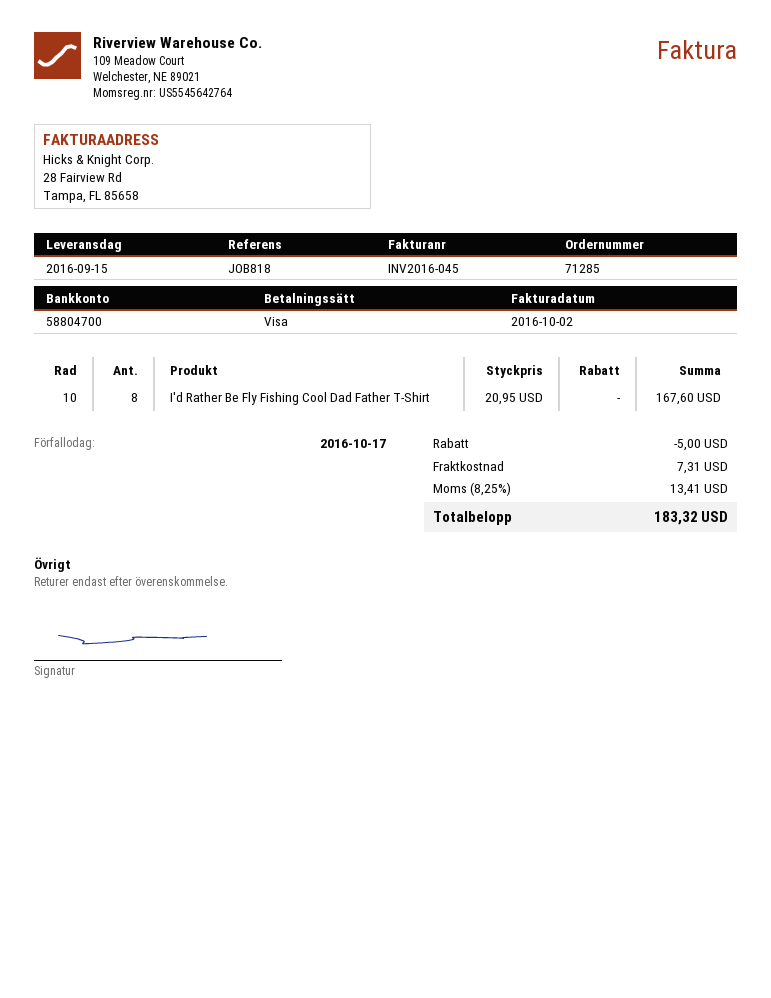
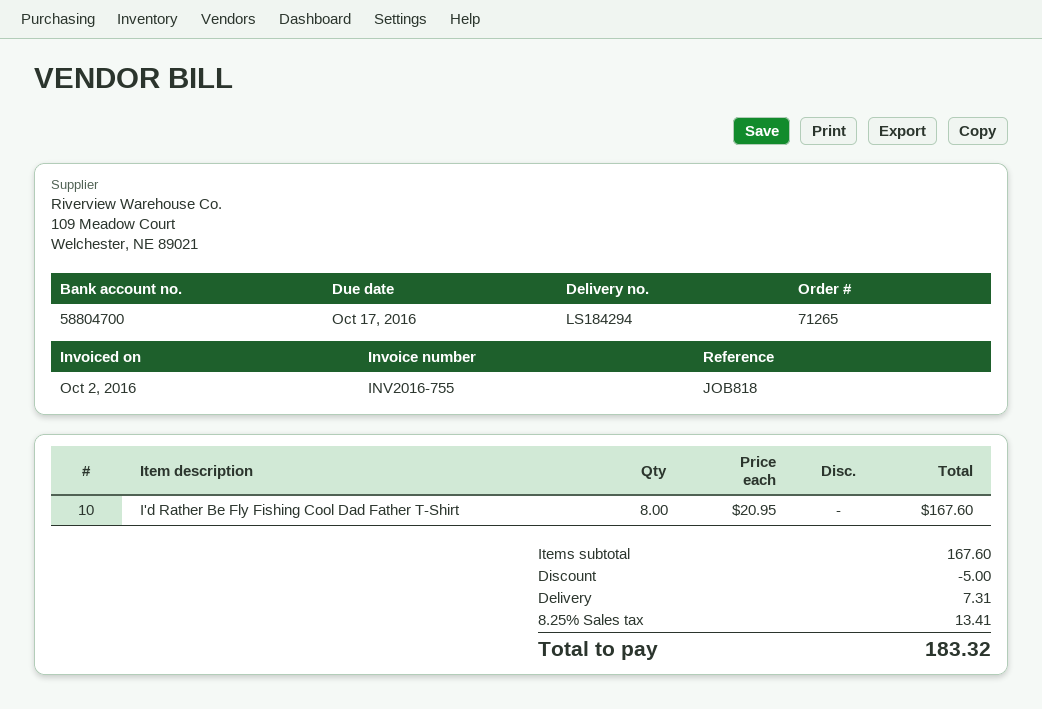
order number: 71285 -> 71265
invoice number: INV2016-045 -> INV2016-755

